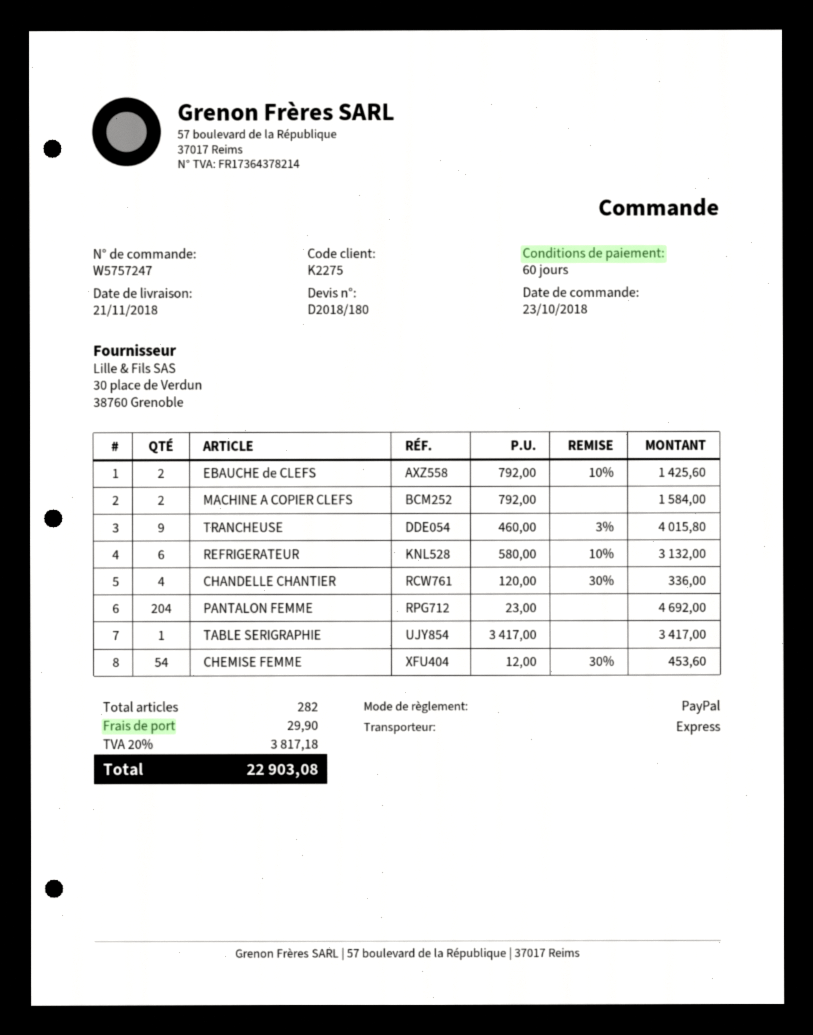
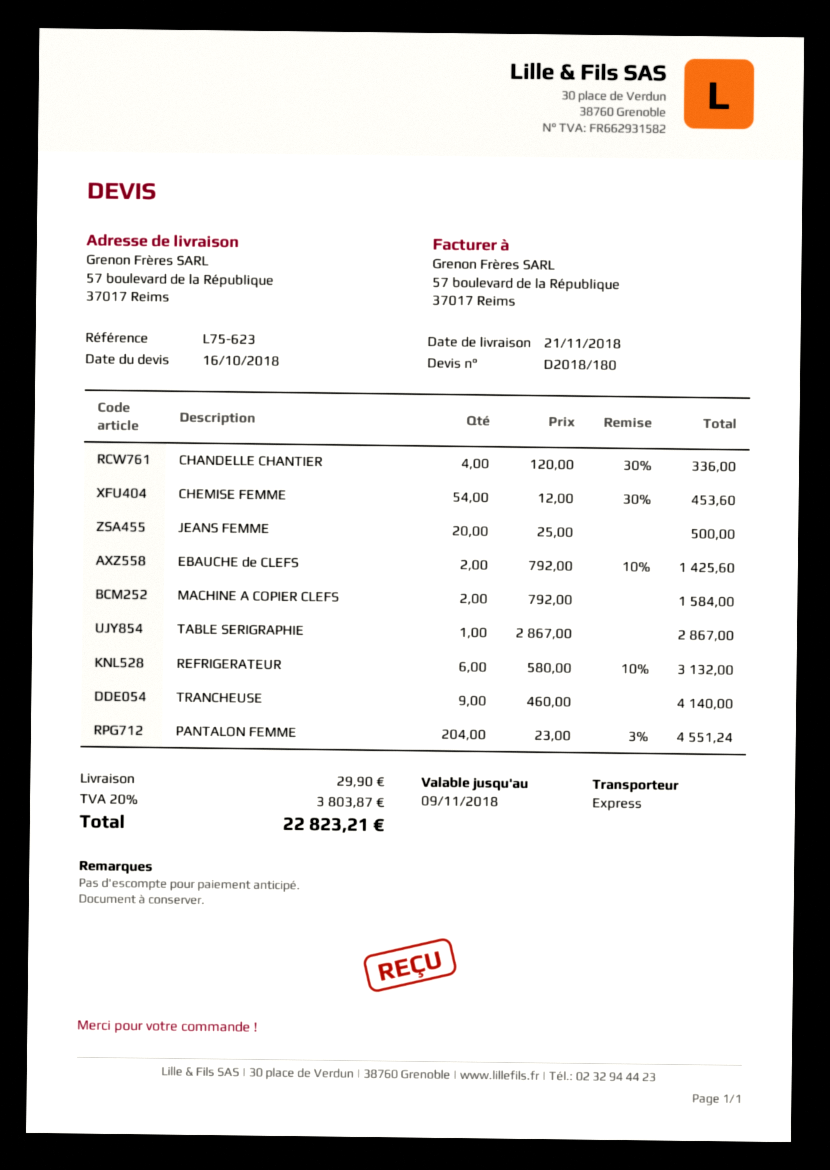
TRANCHEUSE: 9 x 460.00 - 3% = 4015.80 -> 9 x 460.00 = 4140.00
PANTALON FEMME: 204 x 23.00 = 4692.00 -> 204 x 23.00 - 3% = 4551.24
TABLE SERIGRAPHIE: 1 x 3417.00 = 3417.00 -> 1 x 2867.00 = 2867.00
JEANS FEMME: none -> 20 x 25.00 = 500.00
tax: 20% = 3817.18 -> 20% = 3803.87
total: 22903.08 -> 22823.21

